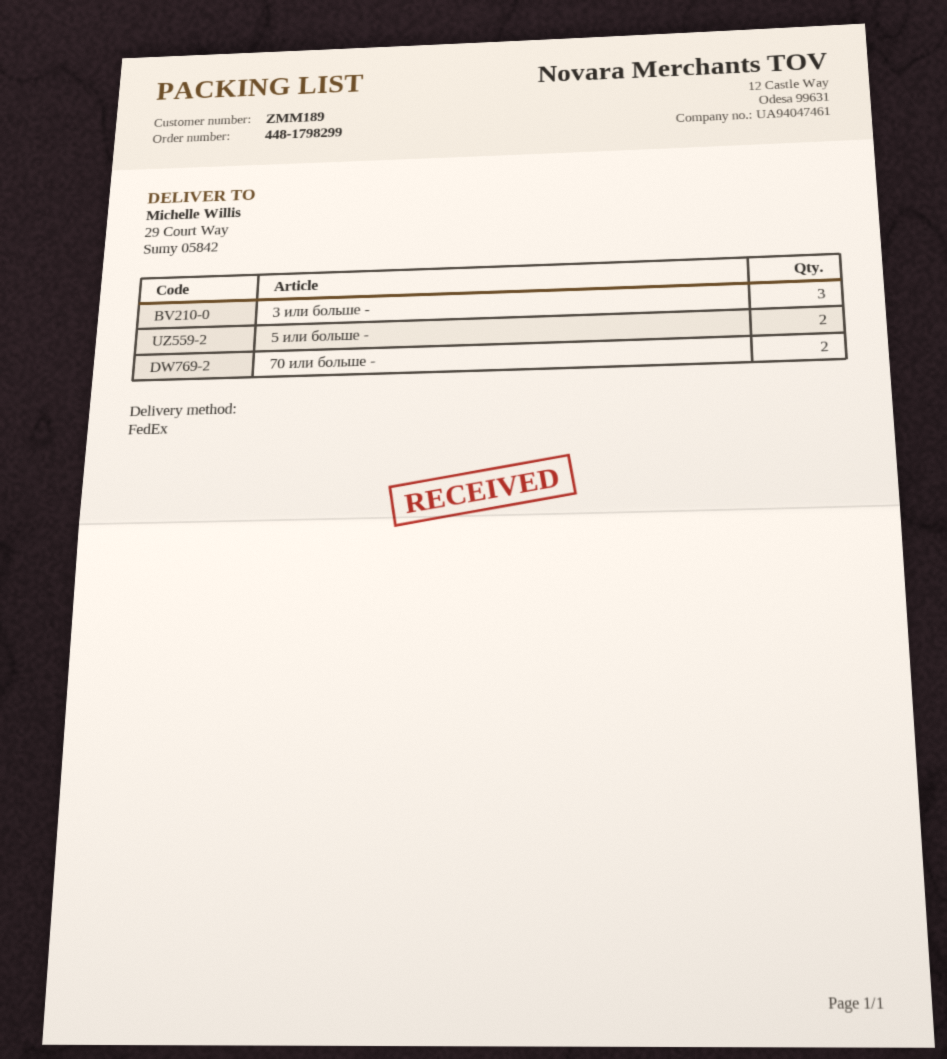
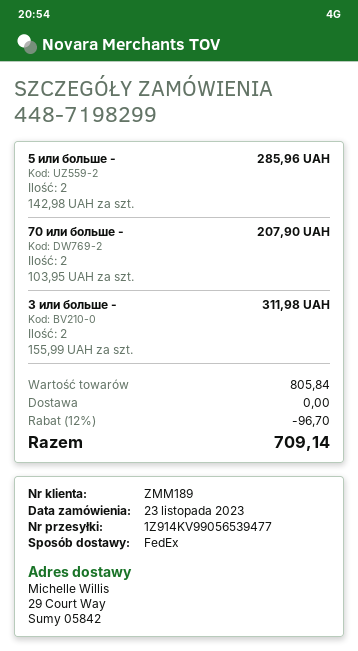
order number: 448-1798299 -> 448-7198299
3 или больше -: 3 -> 2

